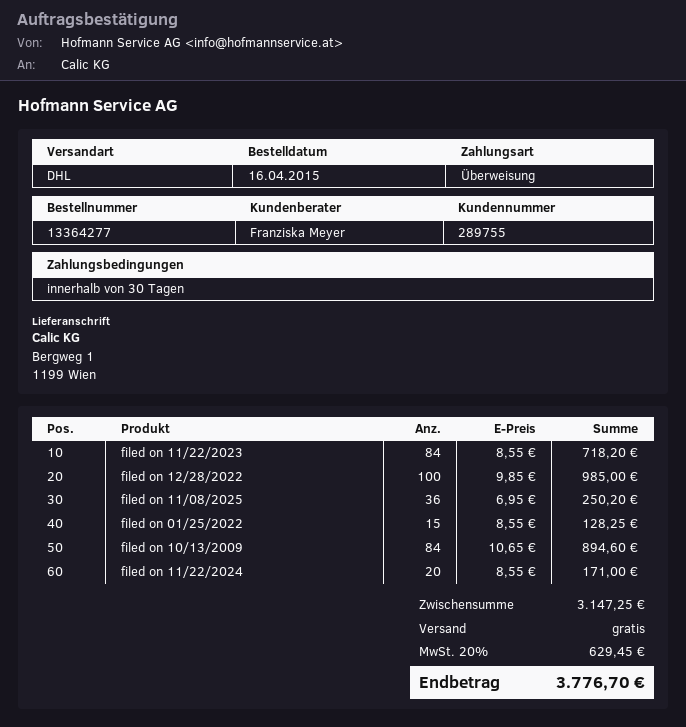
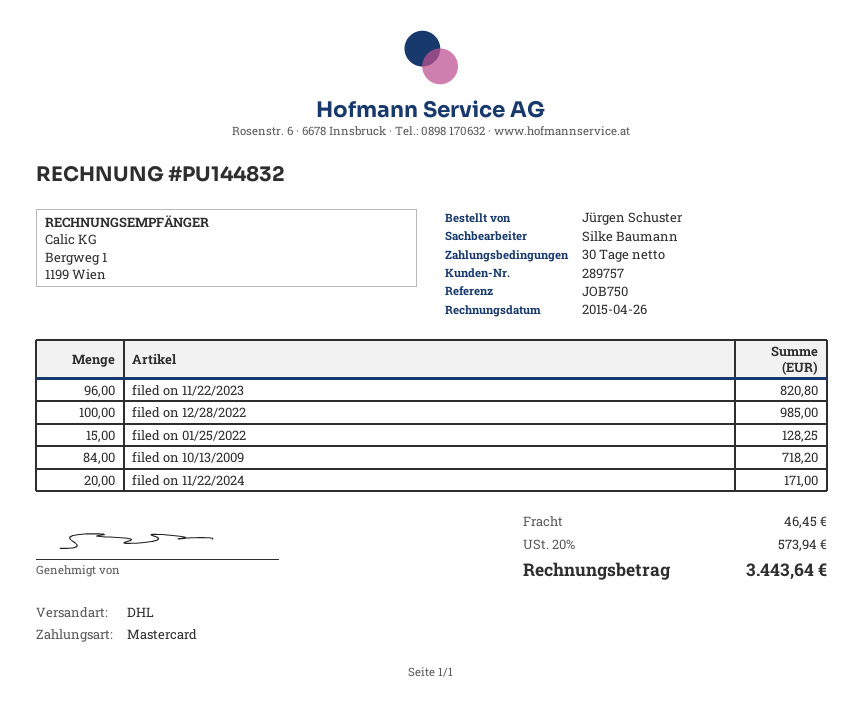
customer number: 289755 -> 289757
sales rep: Franziska Meyer -> Silke Baumann
payment method: bank transfer -> Mastercard
filed on 11/22/2023: 84 for 718.20 -> 96 for 820.80
filed on 11/08/2025: 36 for 250.20 -> none
filed on 10/13/2009: 84 for 894.60 -> 84 for 718.20
shipping: 0.00 -> 46.45
tax: 20% = 629.45 -> 20% = 573.94
total: 3776.70 -> 3443.64

